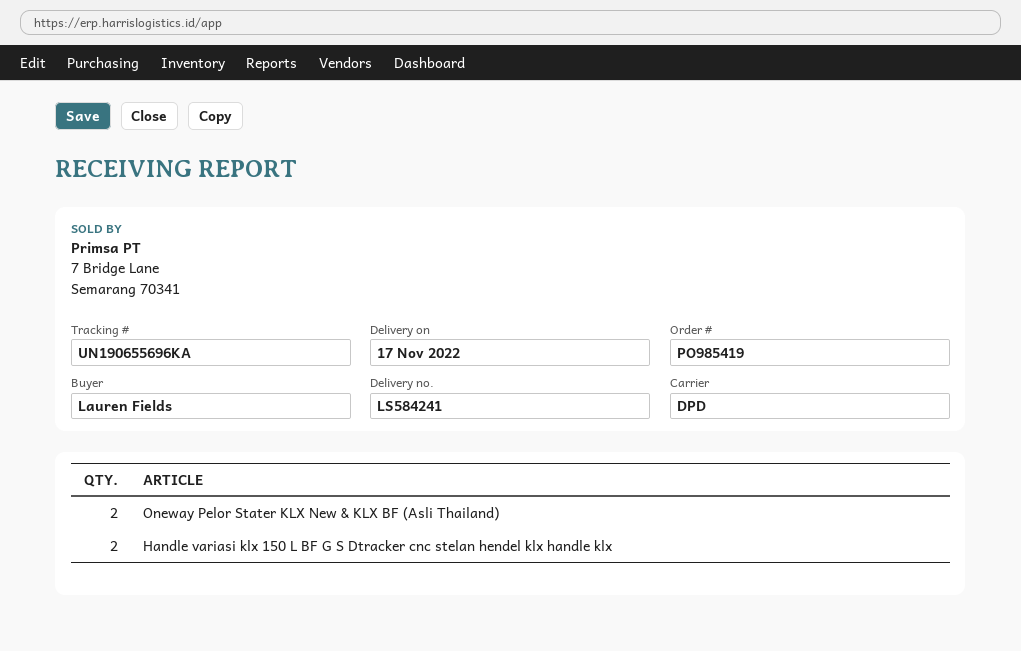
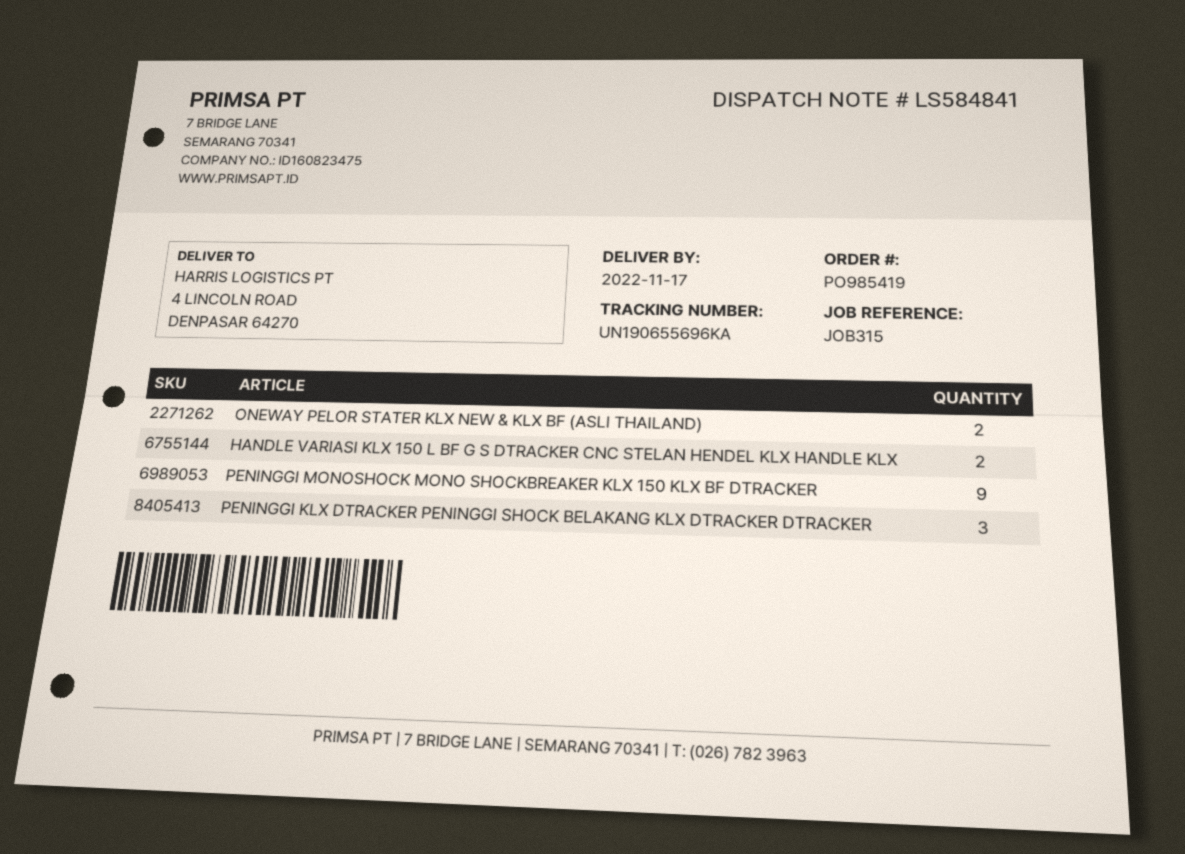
delivery note number: LS584241 -> LS584841
PENINGGI MONOSHOCK MONO SHOCKBREAKER KLX 150 KLX BF DTRACKER: none -> 9
PENINGGI KLX DTRACKER PENINGGI SHOCK BELAKANG KLX DTRACKER DTRACKER: none -> 3

